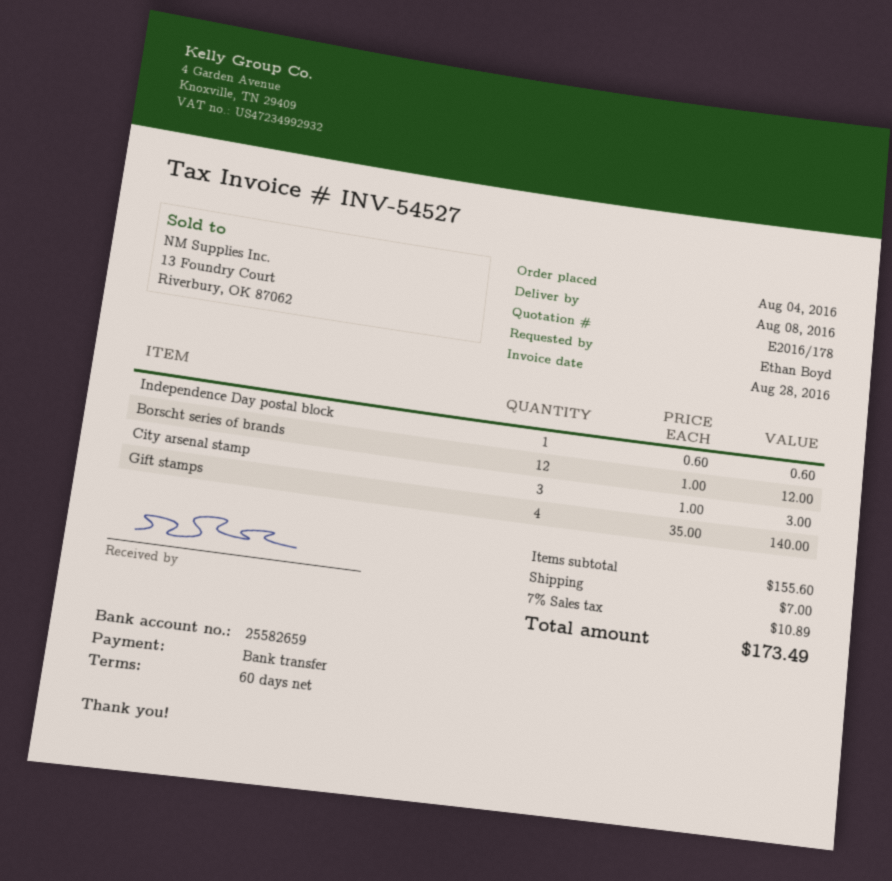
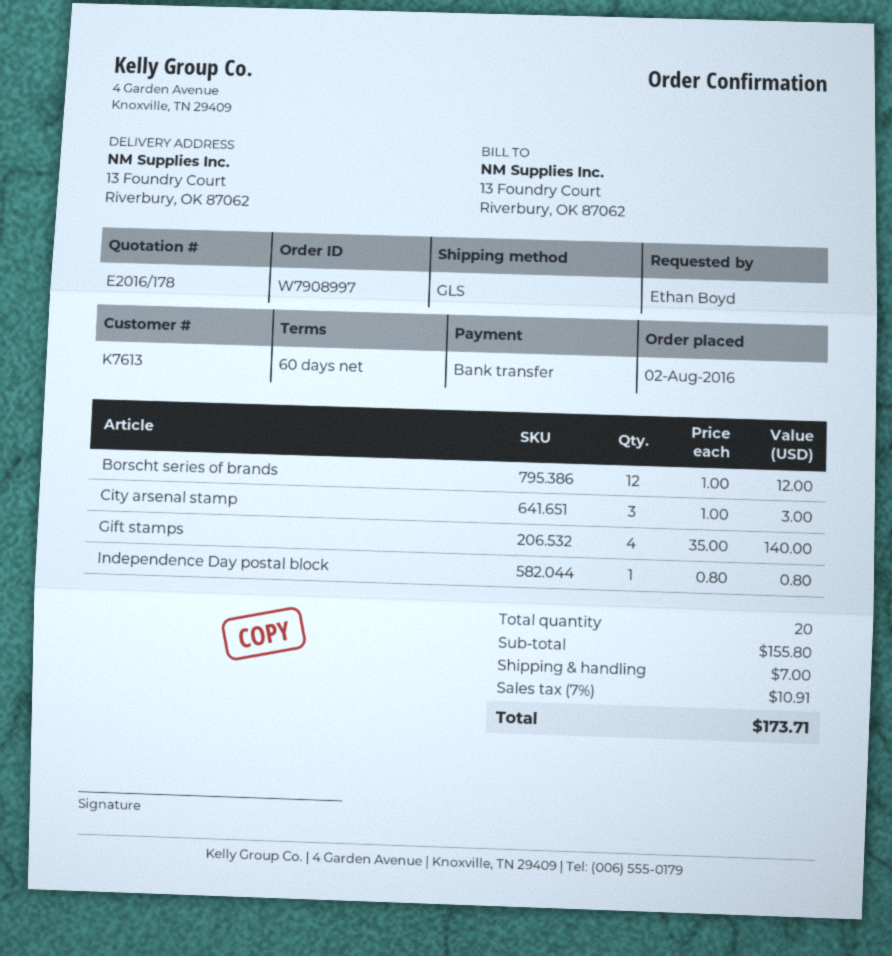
order date: 2016-08-04 -> 2016-08-02
Independence Day postal block: 1 x 0.60 = 0.60 -> 1 x 0.80 = 0.80
subtotal: 155.60 -> 155.80
tax: 7% = 10.89 -> 7% = 10.91
total: 173.49 -> 173.71

